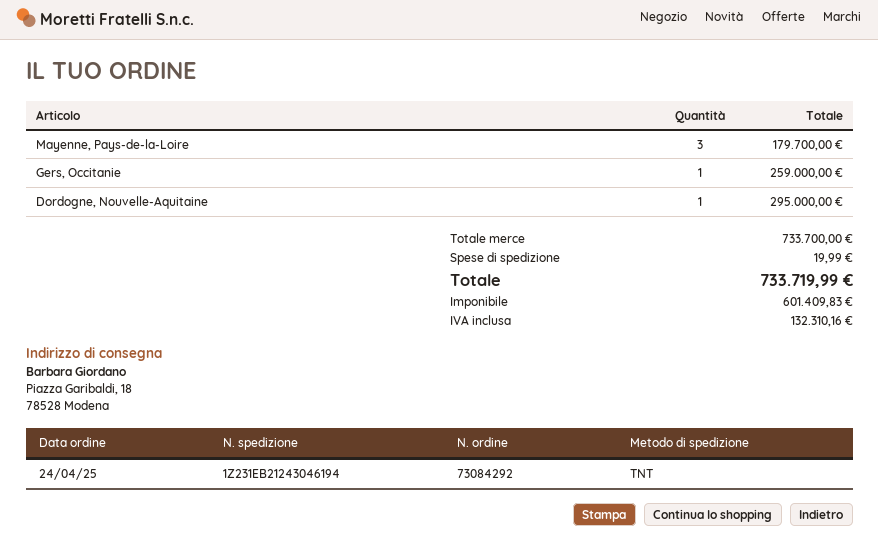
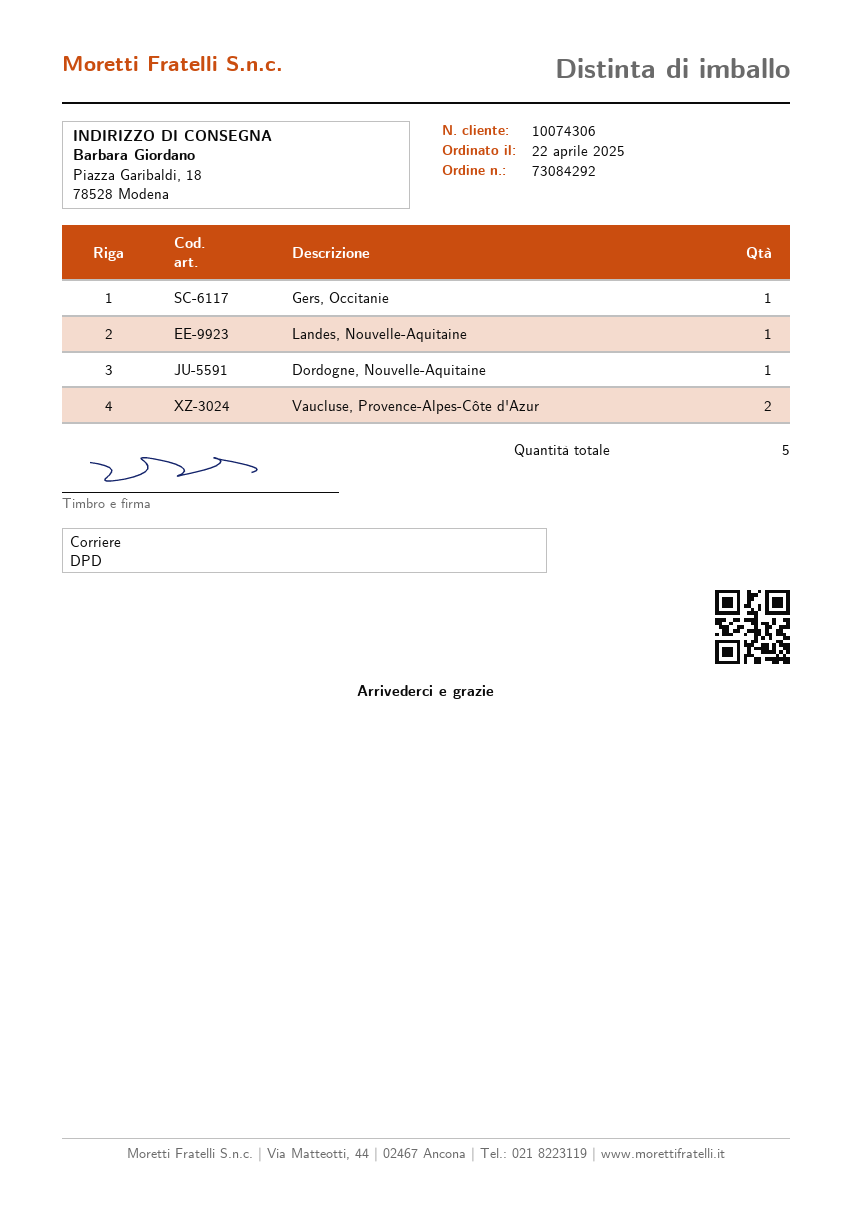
order date: 2025-04-24 -> 2025-04-22
shipping method: TNT -> DPD
Mayenne, Pays-de-la-Loire: 3 -> none
Landes, Nouvelle-Aquitaine: none -> 1
Vaucluse, Provence-Alpes-Côte d'Azur: none -> 2

